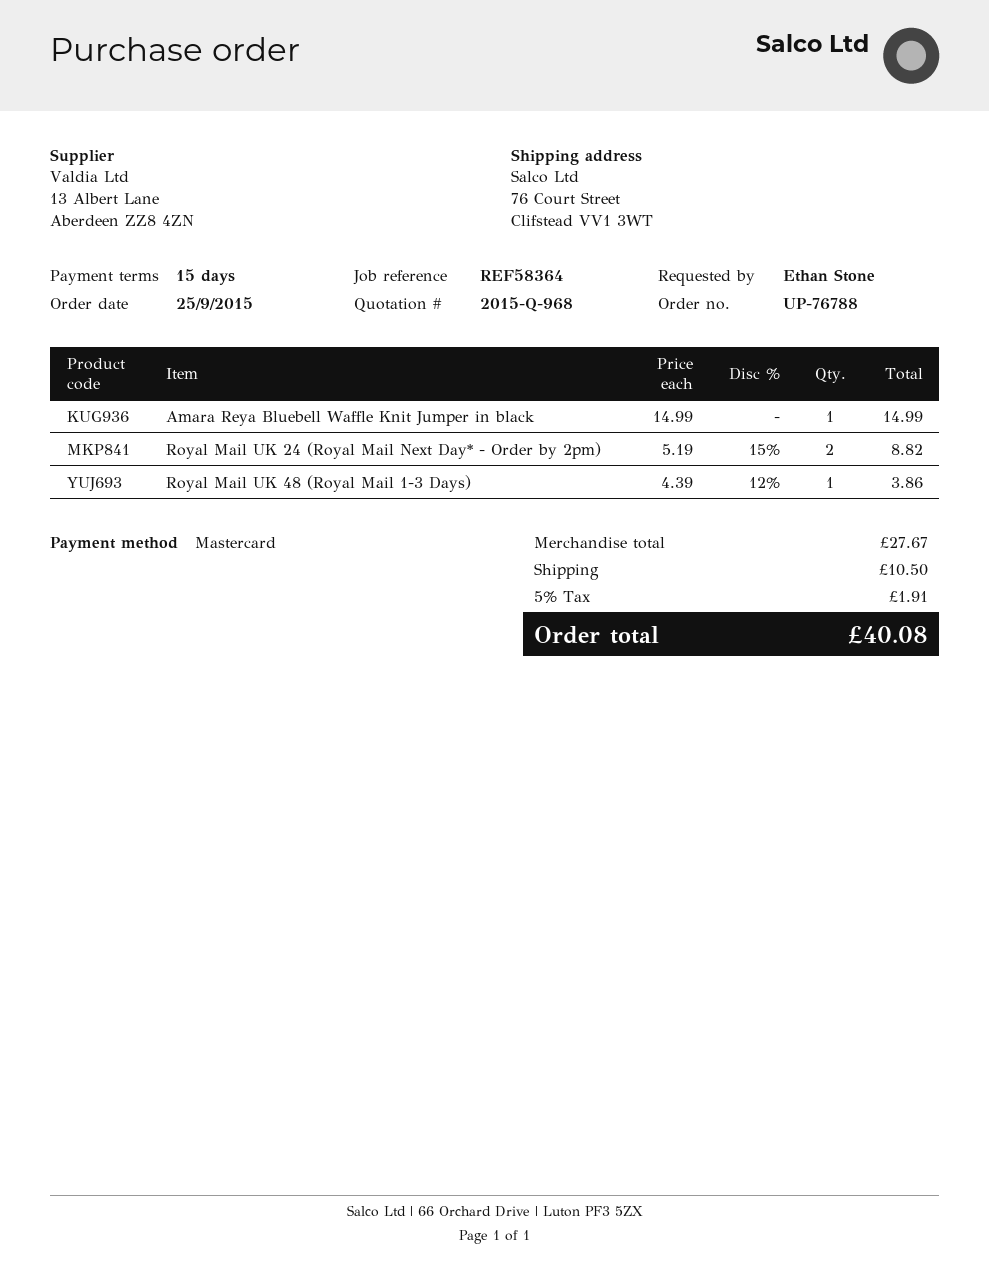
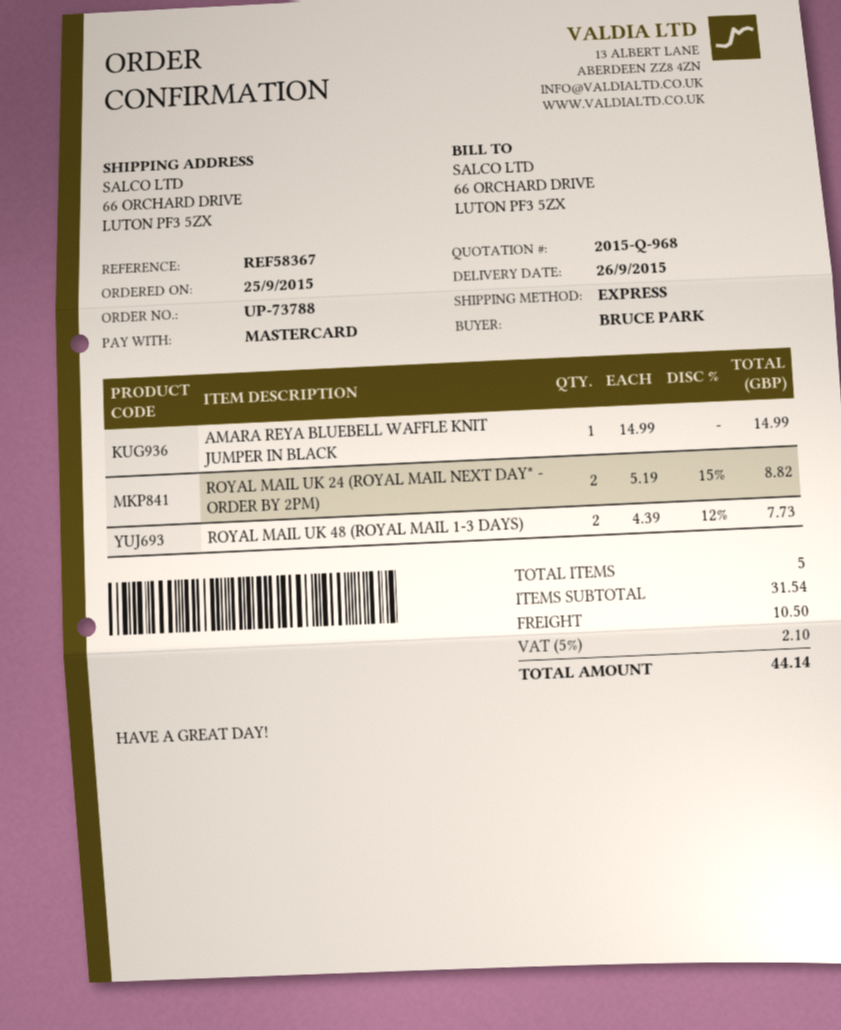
order number: UP-76788 -> UP-73788
reference: REF58364 -> REF58367
ordered by: Ethan Stone -> BRUCE PARK
ship to: 76 Court Street, Clifstead VV1 3WT -> 66 ORCHARD DRIVE, LUTON PF3 5ZX
Royal Mail UK 48 (Royal Mail 1-3 Days): 1 x 4.39 - 12% = 3.86 -> 2 x 4.39 - 12% = 7.73
subtotal: 27.67 -> 31.54
tax: 5% = 1.91 -> 5% = 2.10
total: 40.08 -> 44.14

